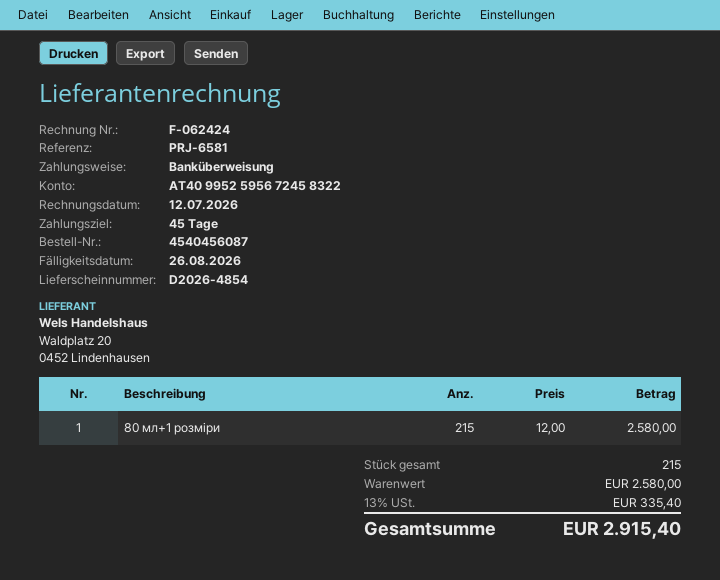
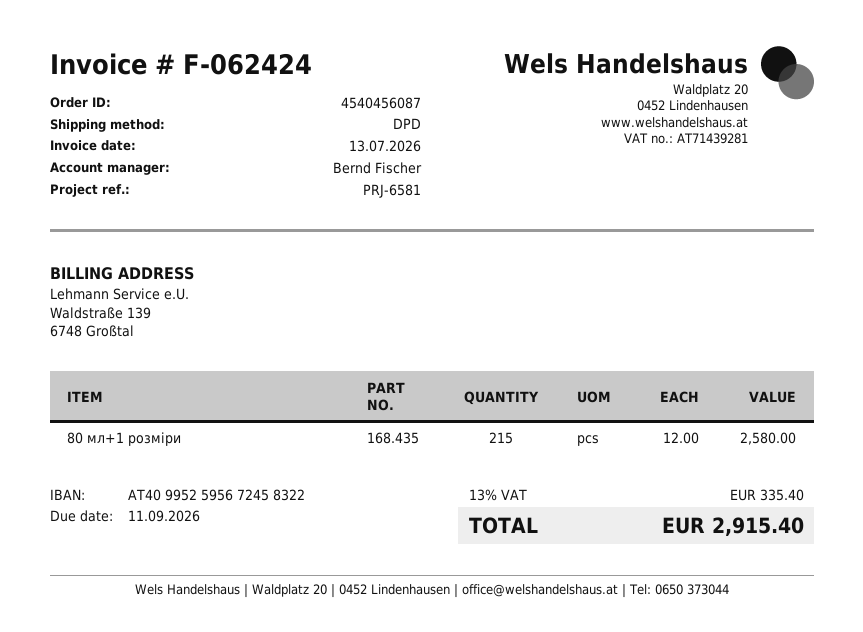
invoice date: 2026-07-12 -> 2026-07-13
due date: 2026-08-26 -> 2026-09-11

